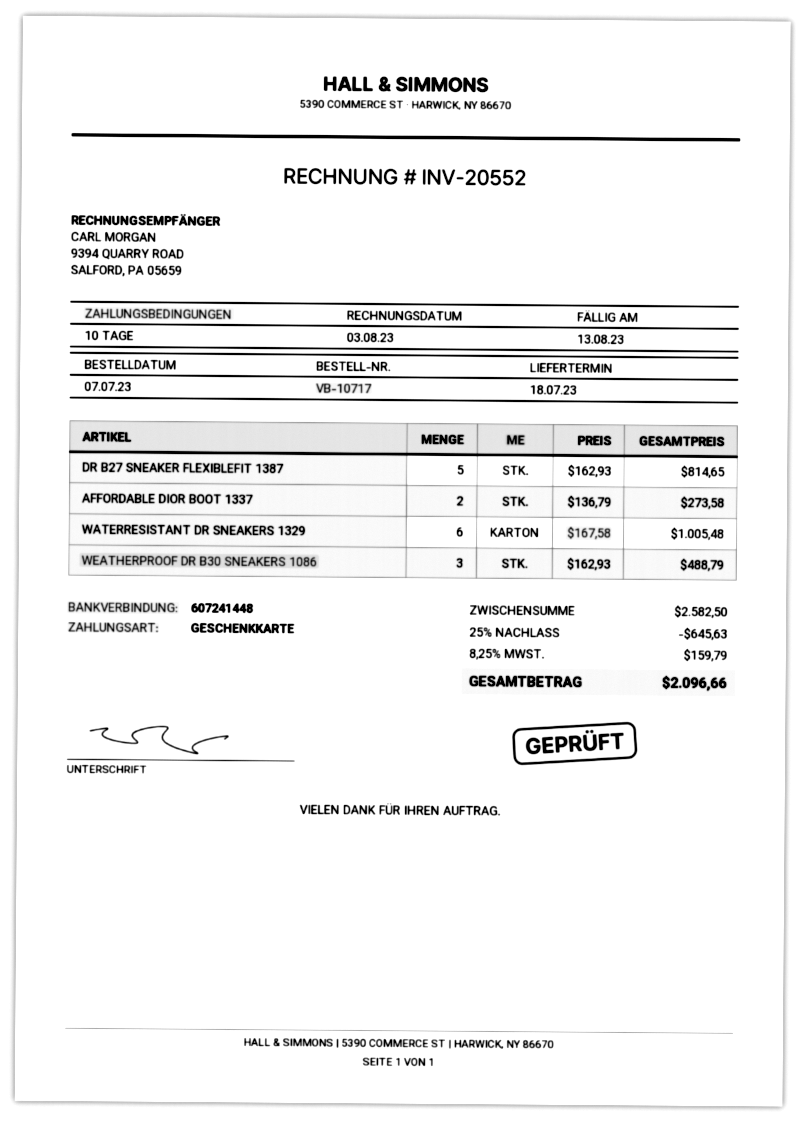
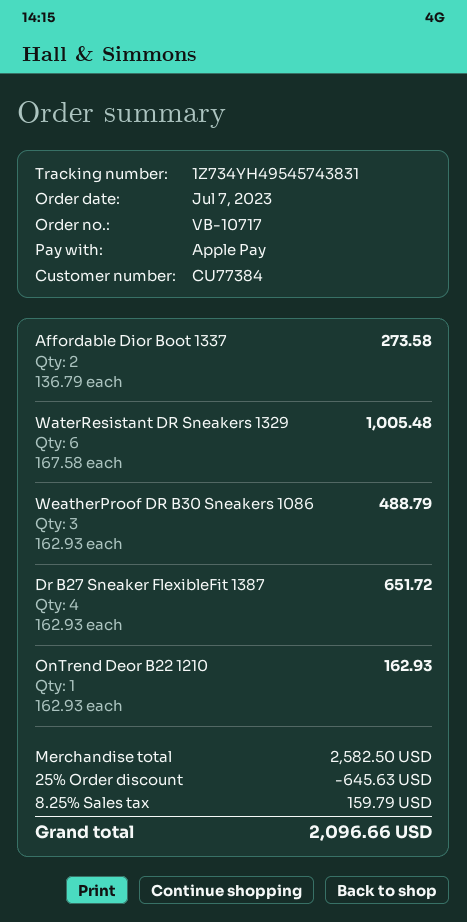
payment method: gift card -> Apple Pay
DR B27 SNEAKER FLEXIBLEFIT 1387: 5 x 162.93 = 814.65 -> 4 x 162.93 = 651.72
OnTrend Deor B22 1210: none -> 1 x 162.93 = 162.93

